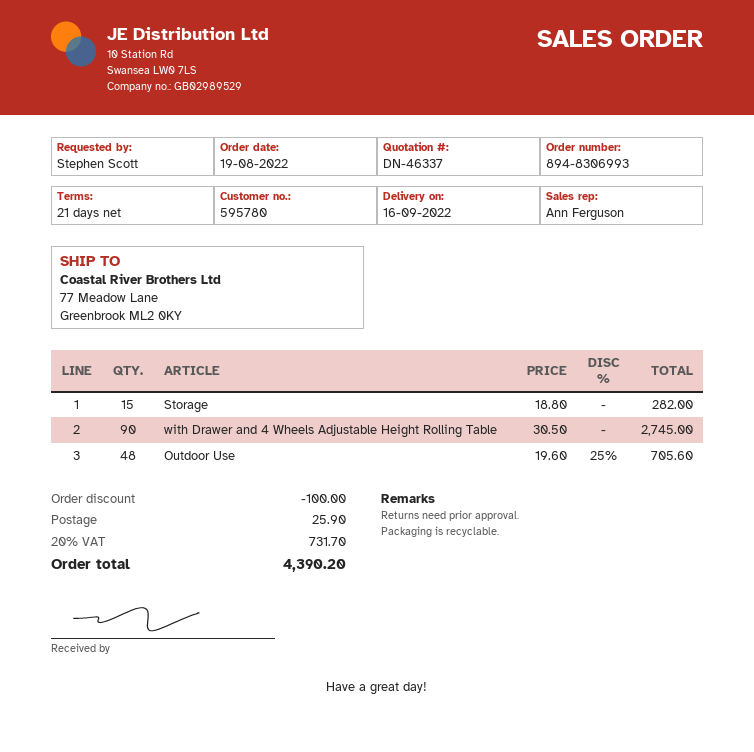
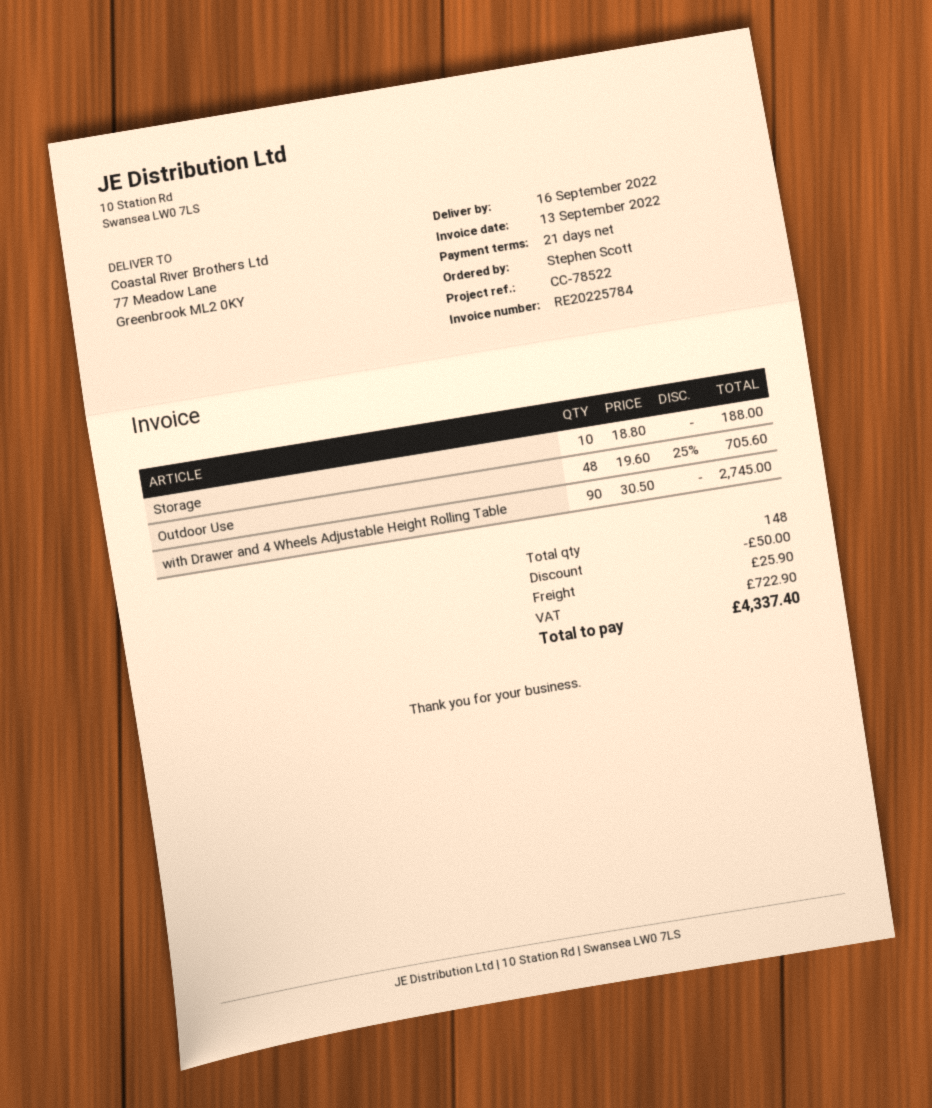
Storage: 15 x 18.80 = 282.00 -> 10 x 18.80 = 188.00
discount: 100.00 -> 50.00
tax: 731.70 -> 722.90
total: 4390.20 -> 4337.40

